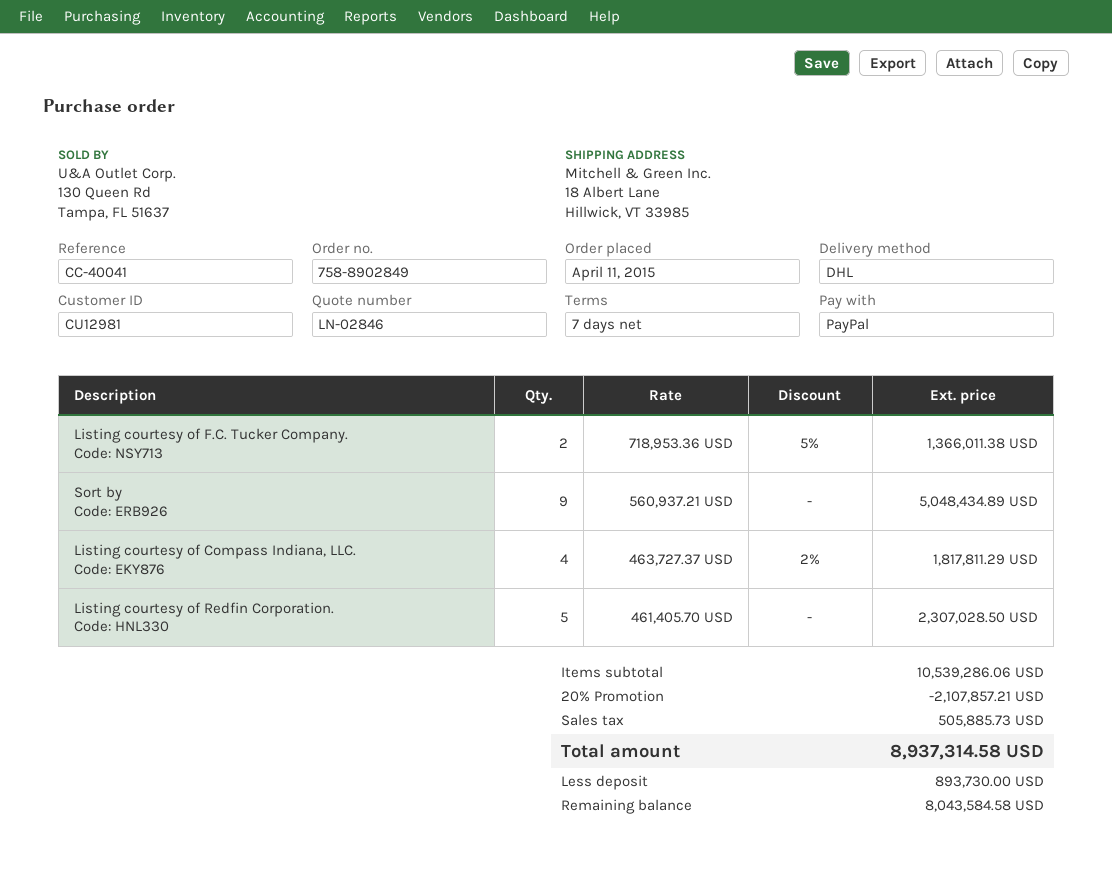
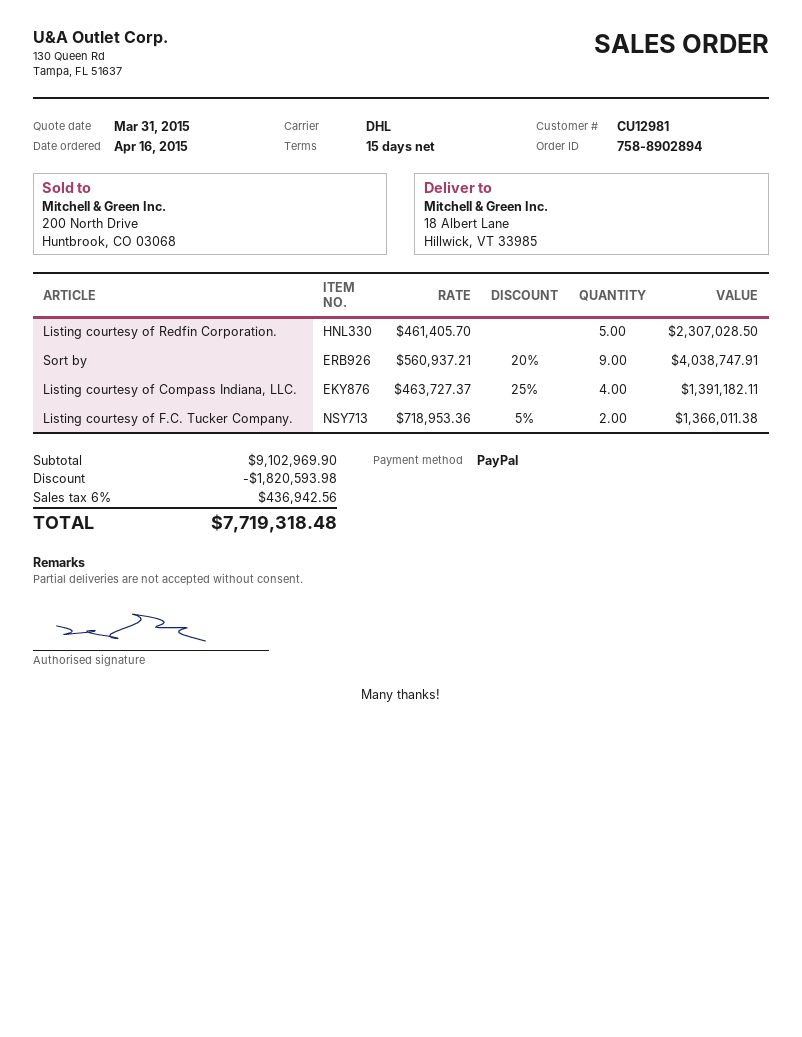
order number: 758-8902849 -> 758-8902894
order date: 2015-04-11 -> 2015-04-16
payment terms: 7 days -> 15 days
Sort by: 9 x 560937.21 = 5048434.89 -> 9 x 560937.21 - 20% = 4038747.91
Listing courtesy of Compass Indiana, LLC.: 4 x 463727.37 - 2% = 1817811.29 -> 4 x 463727.37 - 25% = 1391182.11
subtotal: 10539286.06 -> 9102969.90
discount: 2107857.21 -> 1820593.98
tax: 505885.73 -> 436942.56
total: 8937314.58 -> 7719318.48

